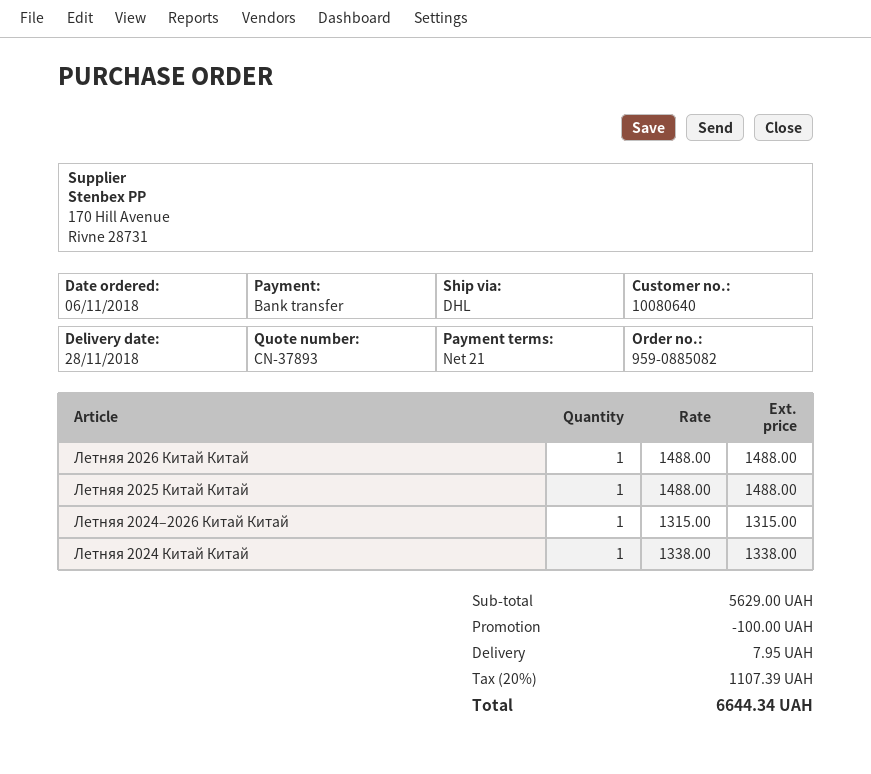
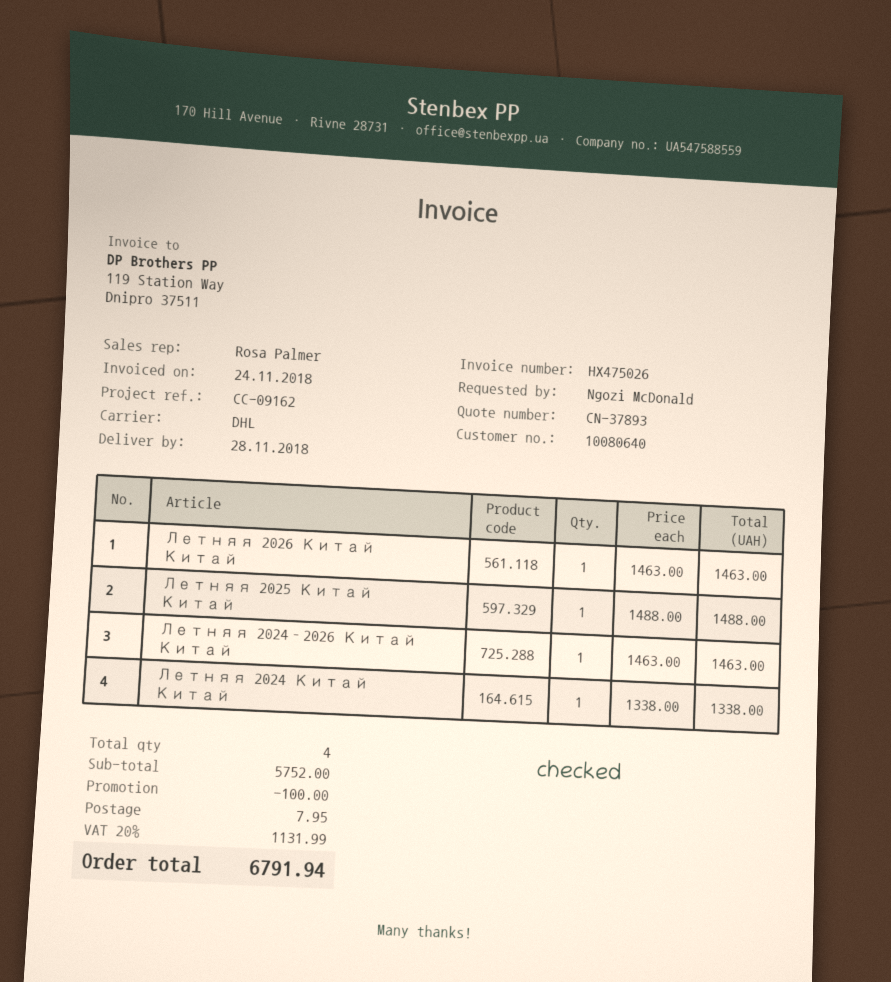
Летняя 2026 Китай Китай: 1 x 1488.00 = 1488.00 -> 1 x 1463.00 = 1463.00
Летняя 2024–2026 Китай Китай: 1 x 1315.00 = 1315.00 -> 1 x 1463.00 = 1463.00
subtotal: 5629.00 -> 5752.00
tax: 20% = 1107.39 -> 20% = 1131.99
total: 6644.34 -> 6791.94

